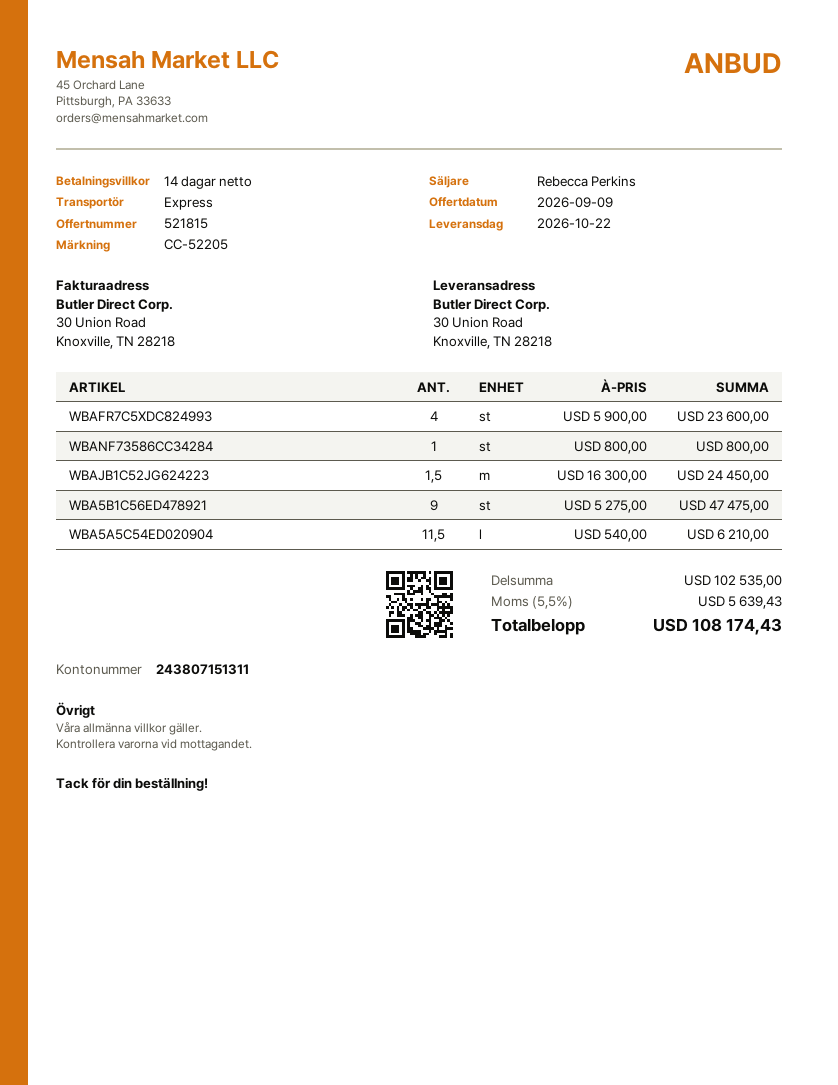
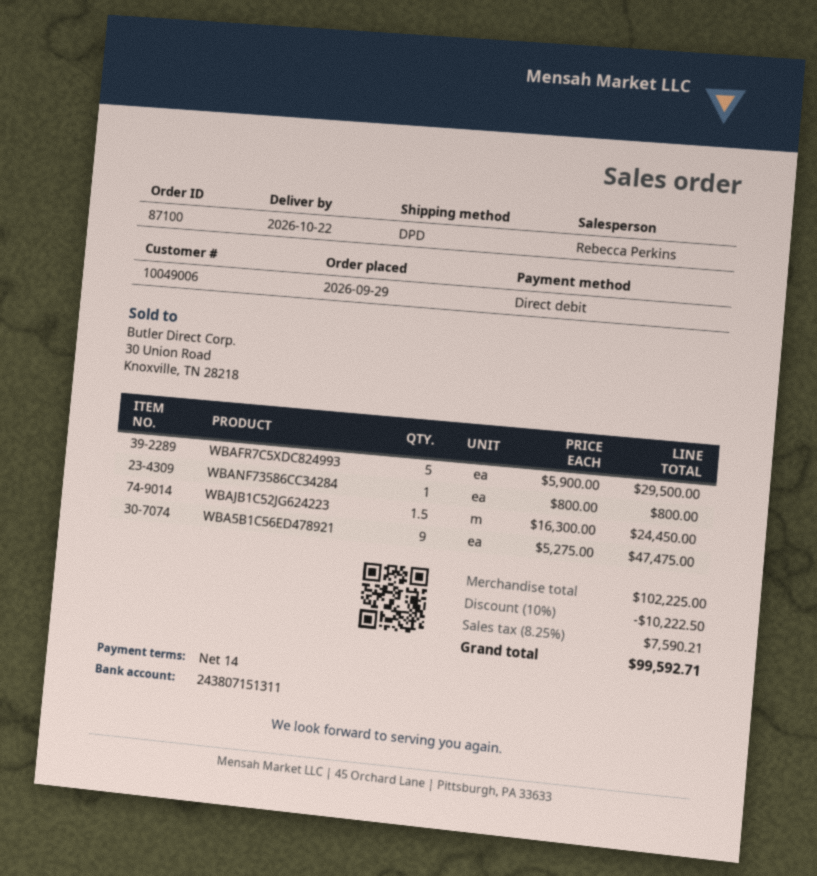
shipping method: express -> DPD
WBAFR7C5XDC824993: 4 x 5900.00 = 23600.00 -> 5 x 5900.00 = 29500.00
WBA5A5C54ED020904: 11.5 x 540.00 = 6210.00 -> none
subtotal: 102535.00 -> 102225.00
discount: none -> 10% = 10222.50
tax: 5.5% = 5639.43 -> 8.25% = 7590.21
total: 108174.43 -> 99592.71

